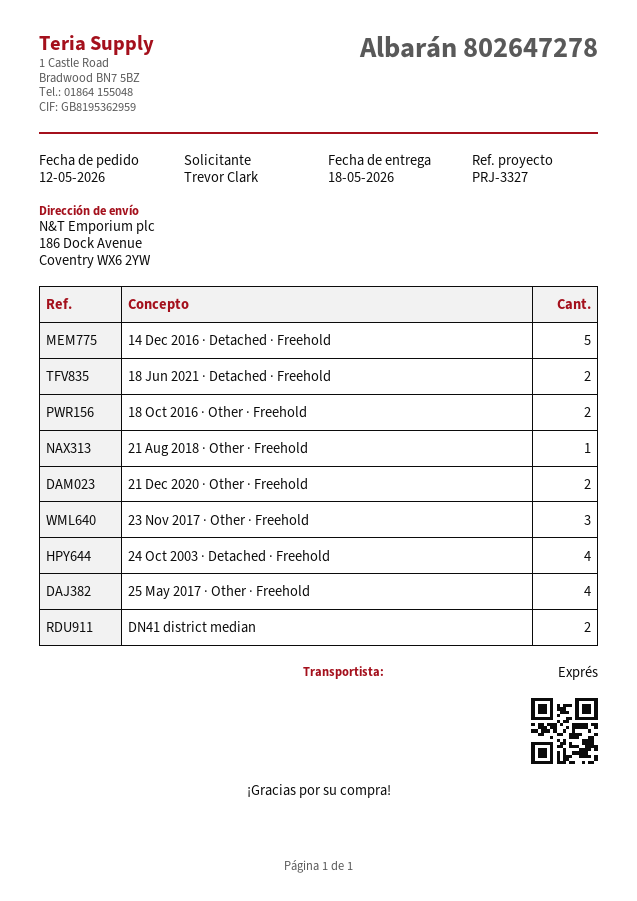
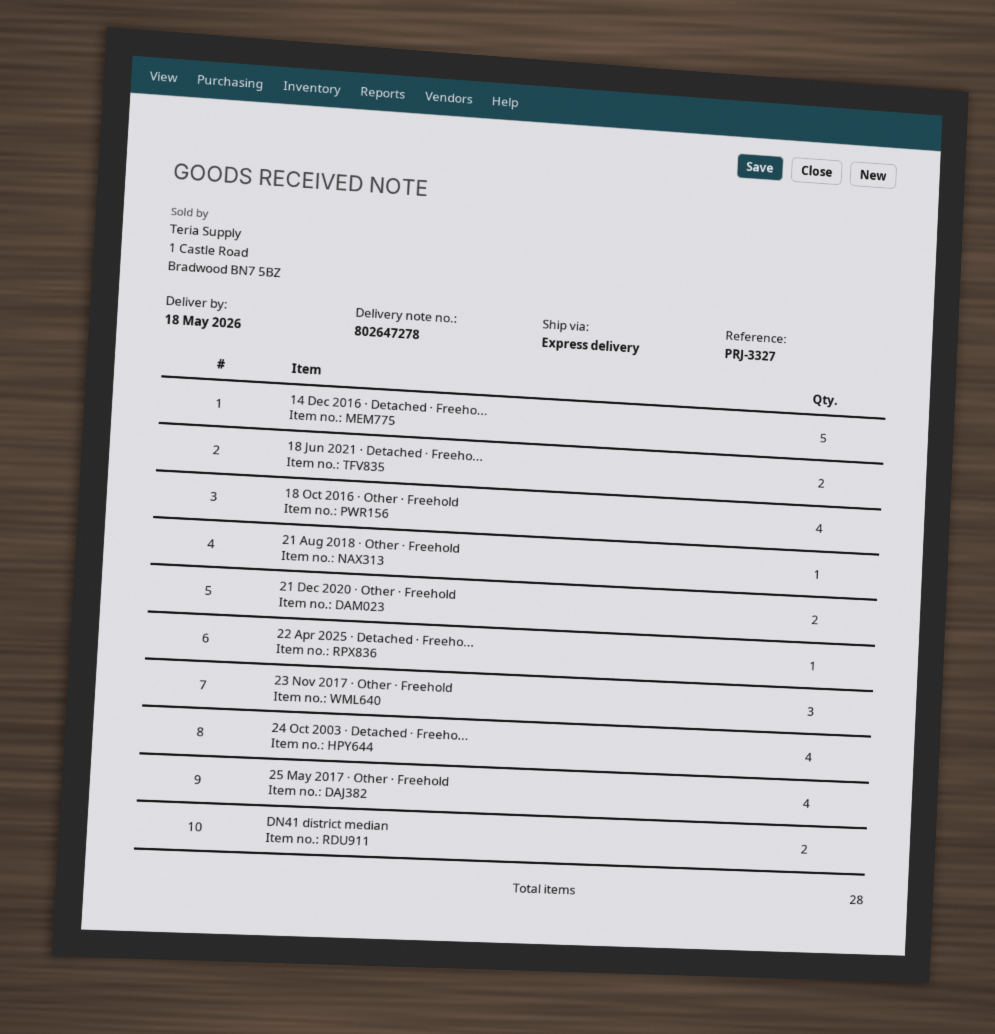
18 Oct 2016 · Other · Freehold: 2 -> 4
22 Apr 2025 · Detached · Freeho...: none -> 1

